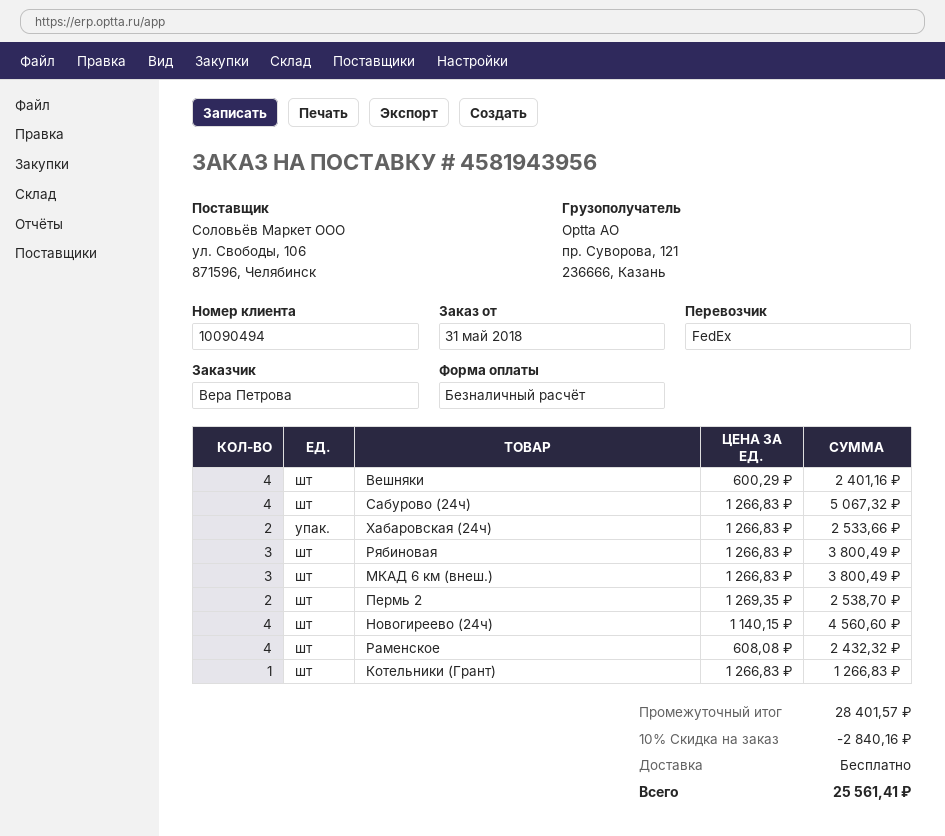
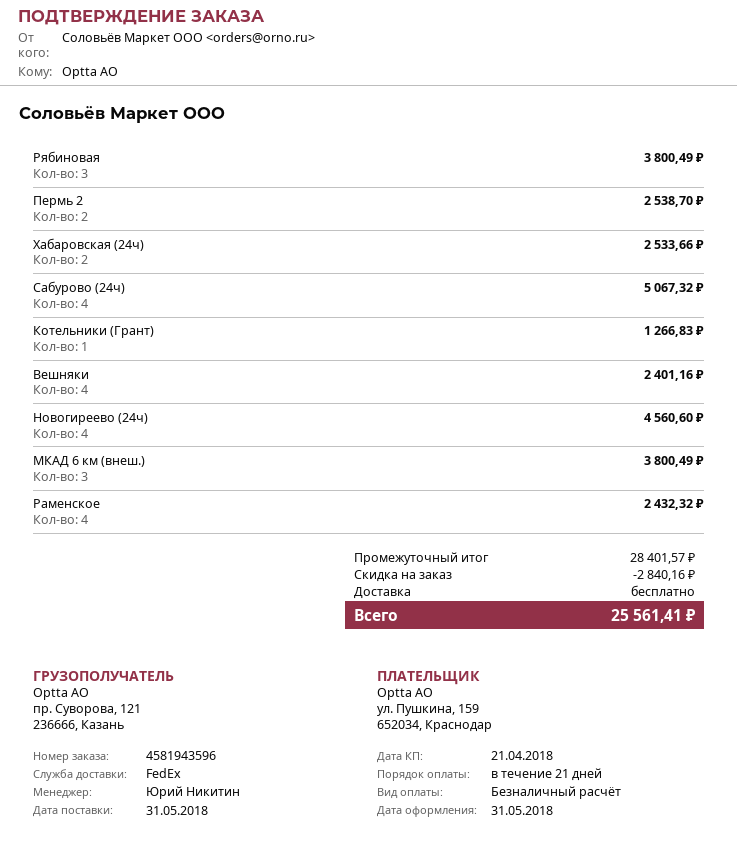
order number: 4581943956 -> 4581943596

